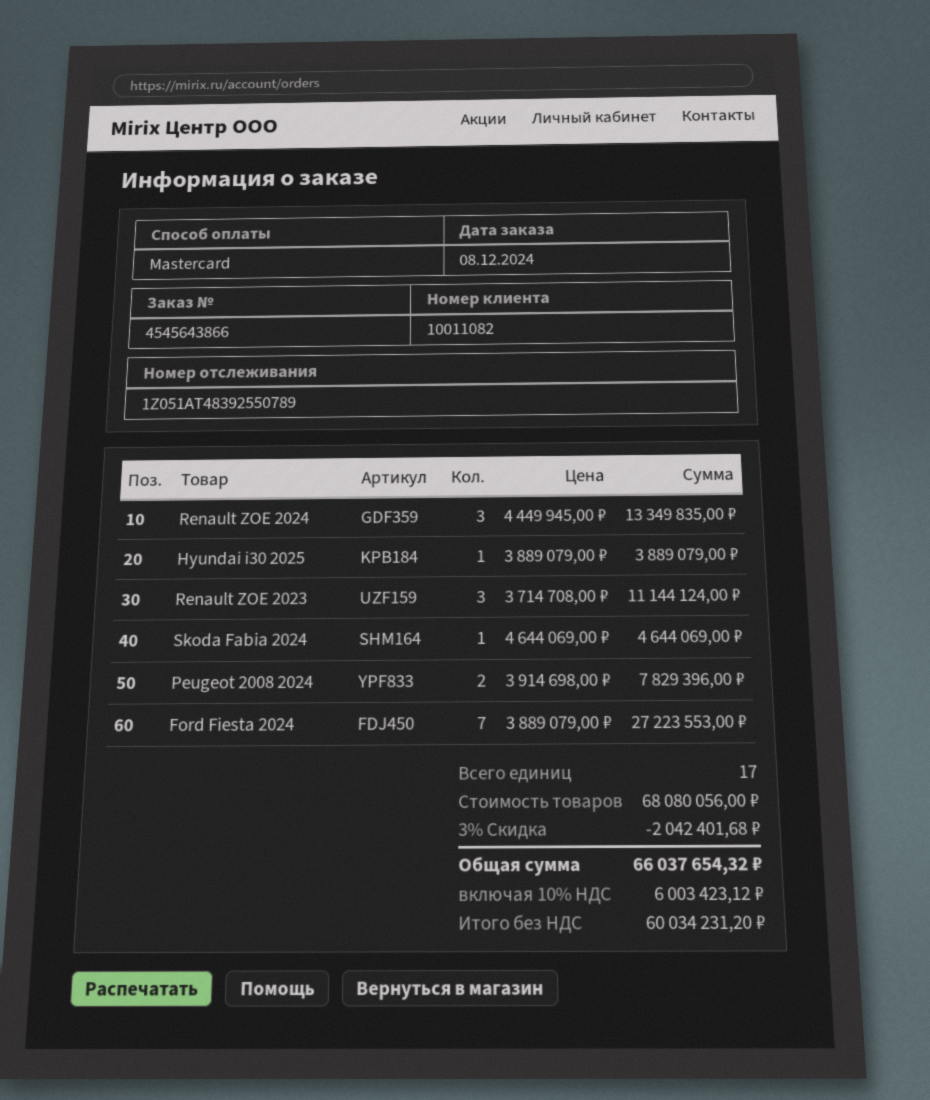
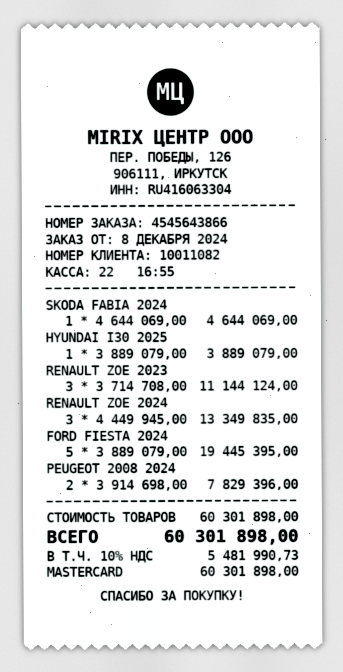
Ford Fiesta 2024: 7 x 3889079.00 = 27223553.00 -> 5 x 3889079.00 = 19445395.00
subtotal: 68080056.00 -> 60301898.00
discount: 3% = 2042401.68 -> none
tax: 10% = 6003423.12 -> 10% = 5481990.73
total: 66037654.32 -> 60301898.00

